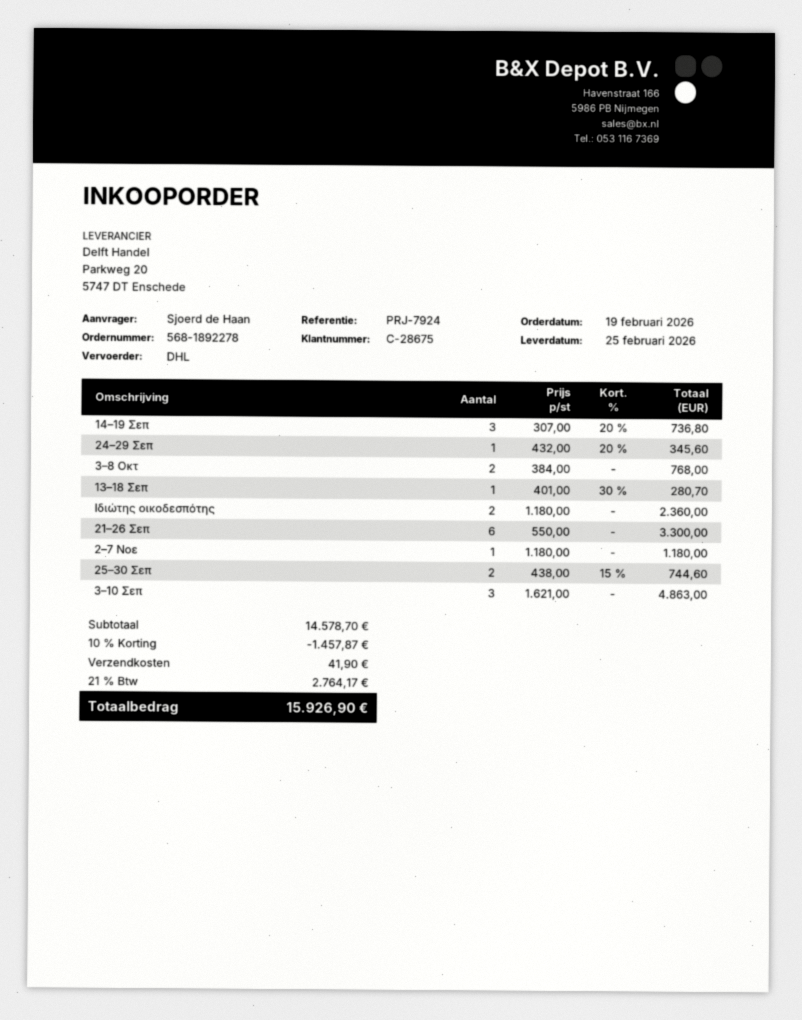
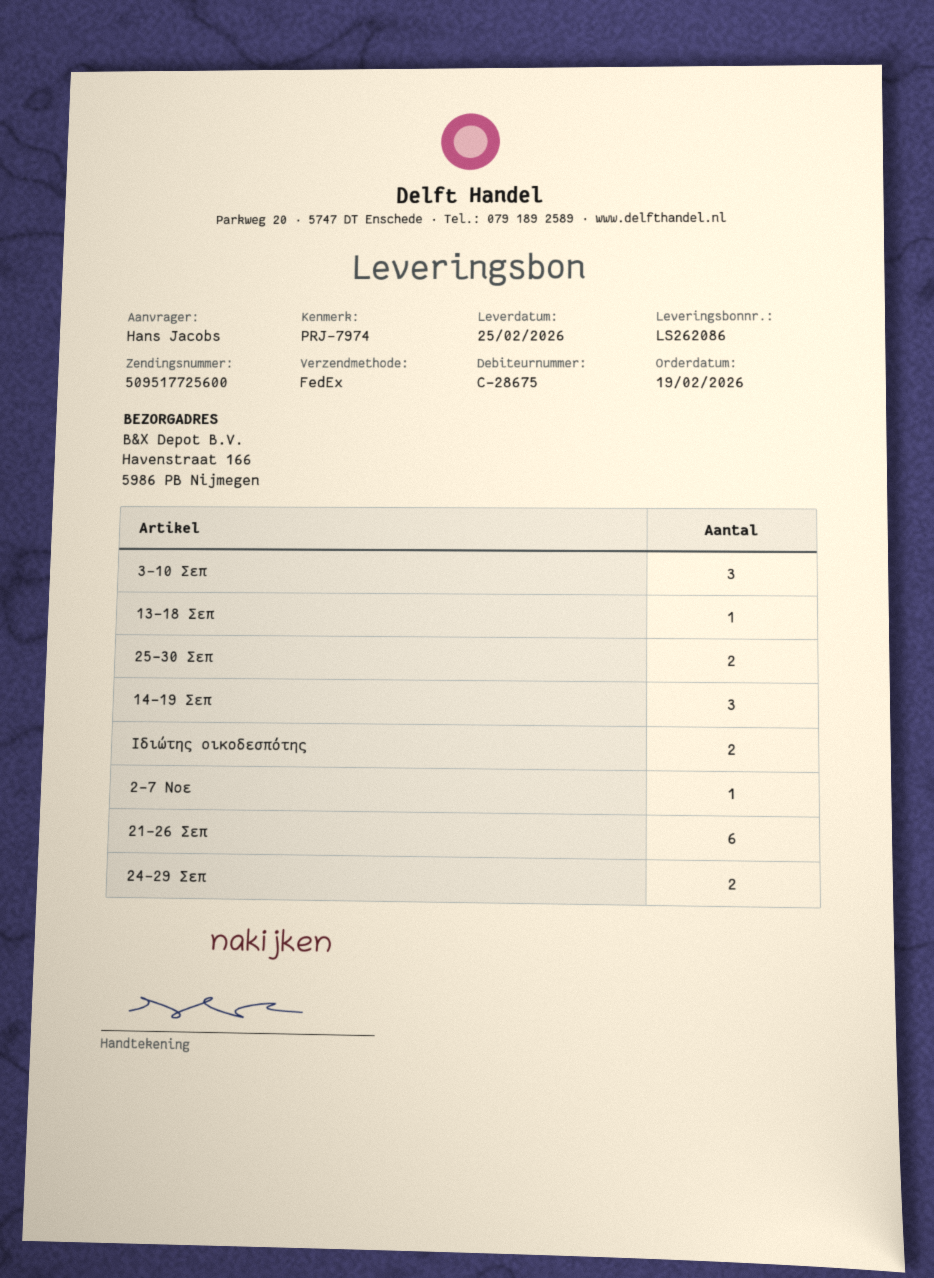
reference: PRJ-7924 -> PRJ-7974
ordered by: Sjoerd de Haan -> Hans Jacobs
shipping method: DHL -> FedEx
24–29 Σεπ: 1 -> 2
3–8 Οκτ: 2 -> none

